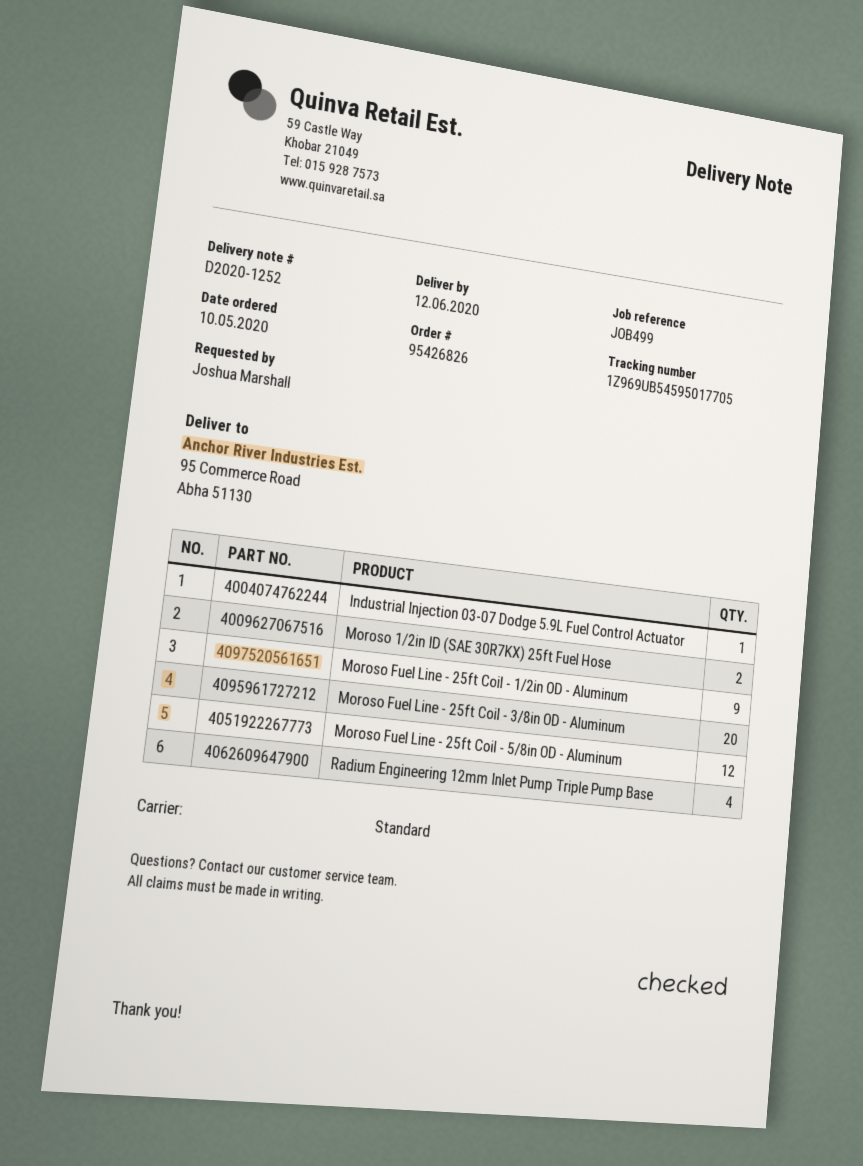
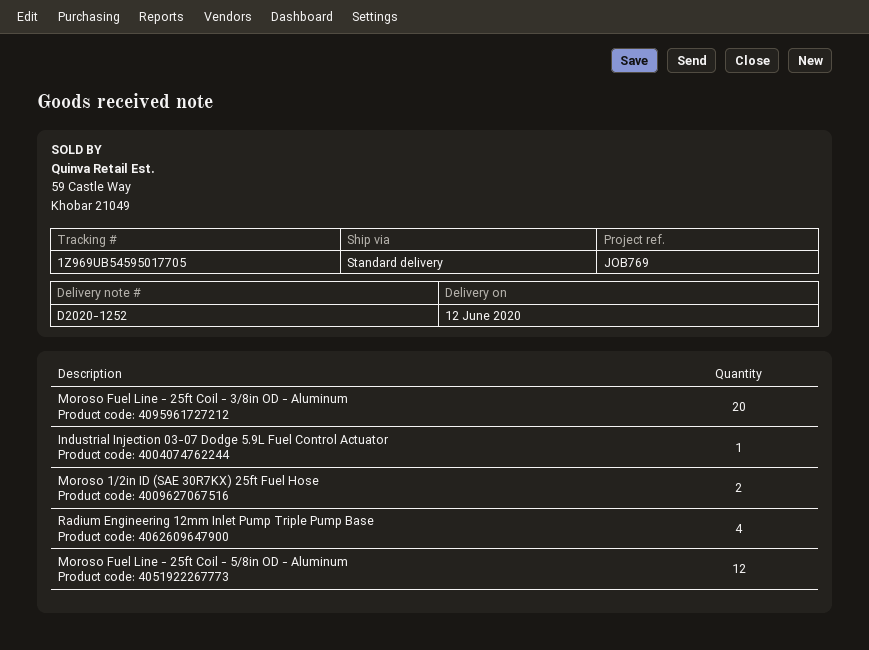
reference: JOB499 -> JOB769
Moroso Fuel Line - 25ft Coil - 1/2in OD - Aluminum: 9 -> none

